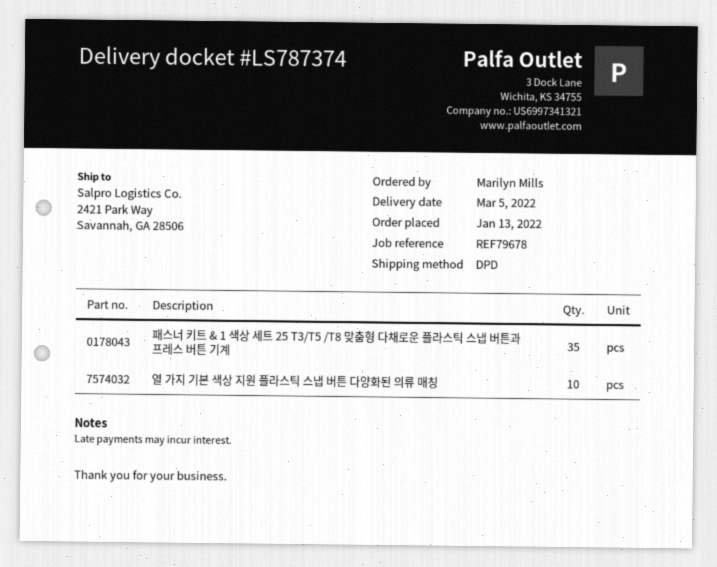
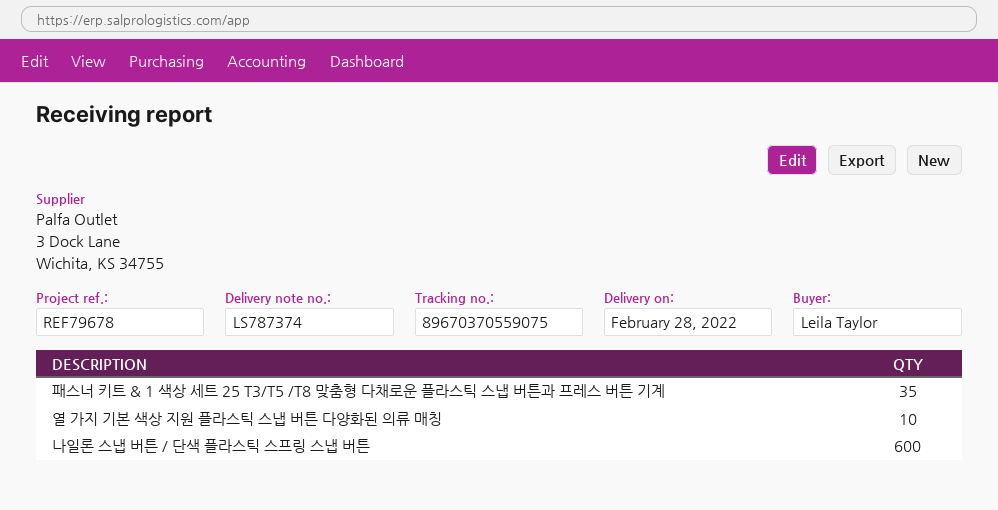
delivery date: 2022-03-05 -> 2022-02-28
ordered by: Marilyn Mills -> Leila Taylor
나일론 스냅 버튼 / 단색 플라스틱 스프링 스냅 버튼: none -> 600

